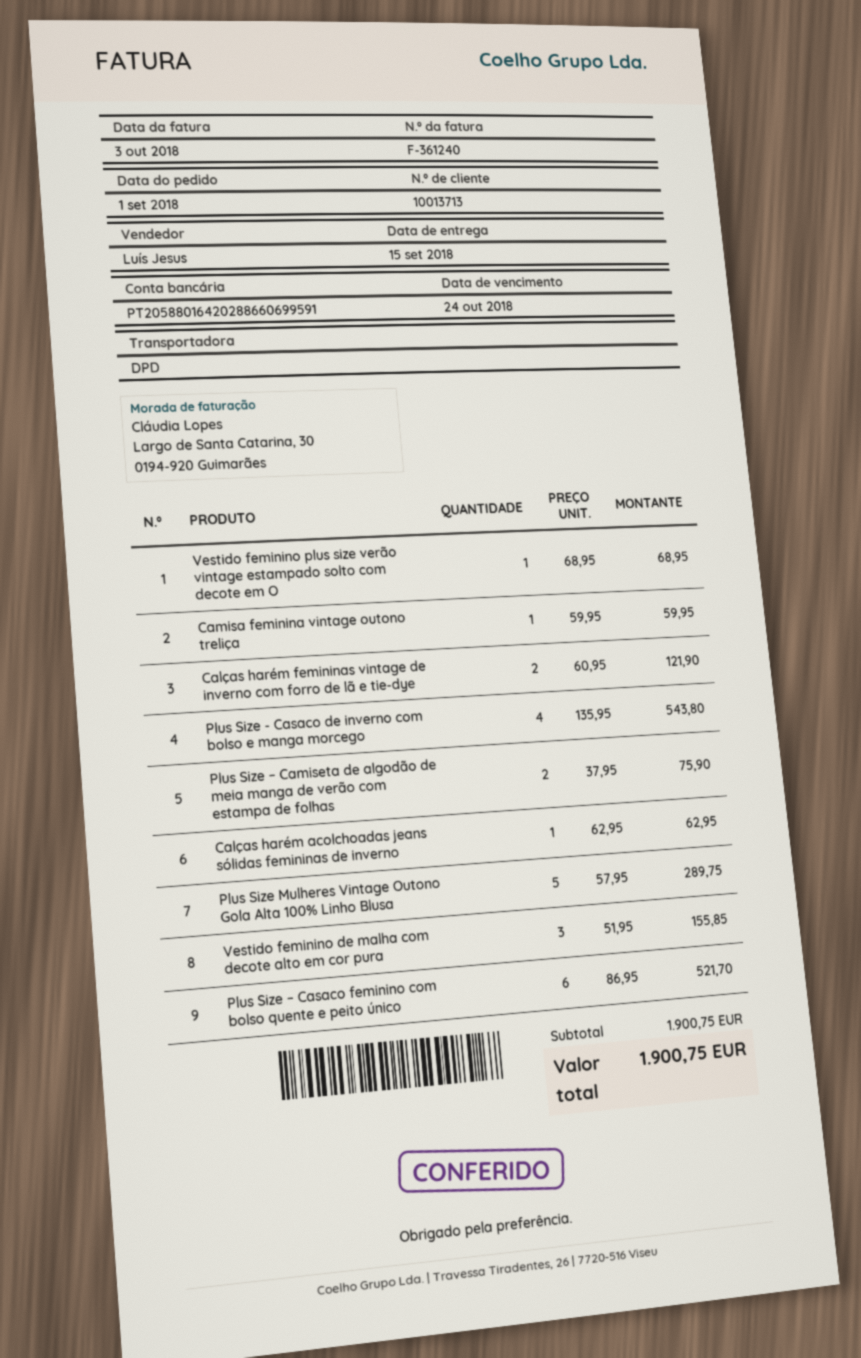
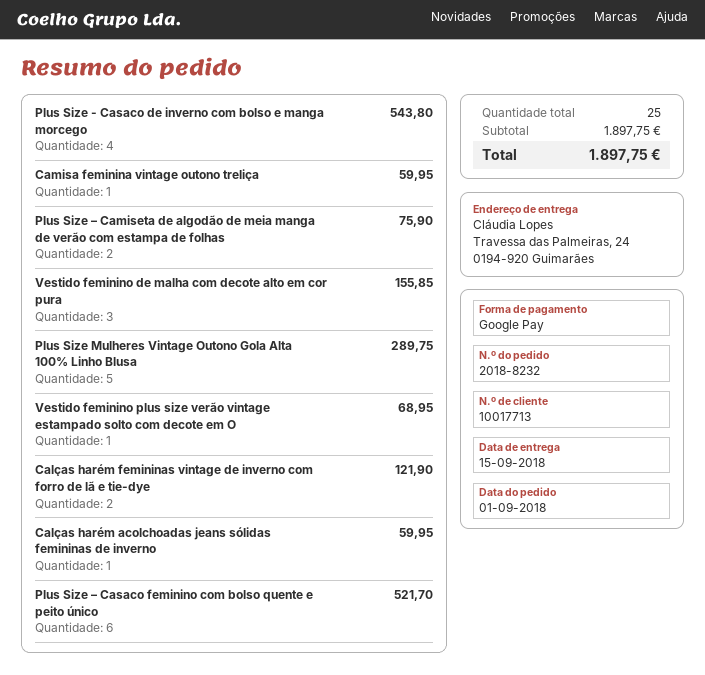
customer number: 10013713 -> 10017713
Calças harém acolchoadas jeans sólidas femininas de inverno: 1 for 62.95 -> 1 for 59.95
subtotal: 1900.75 -> 1897.75
total: 1900.75 -> 1897.75

